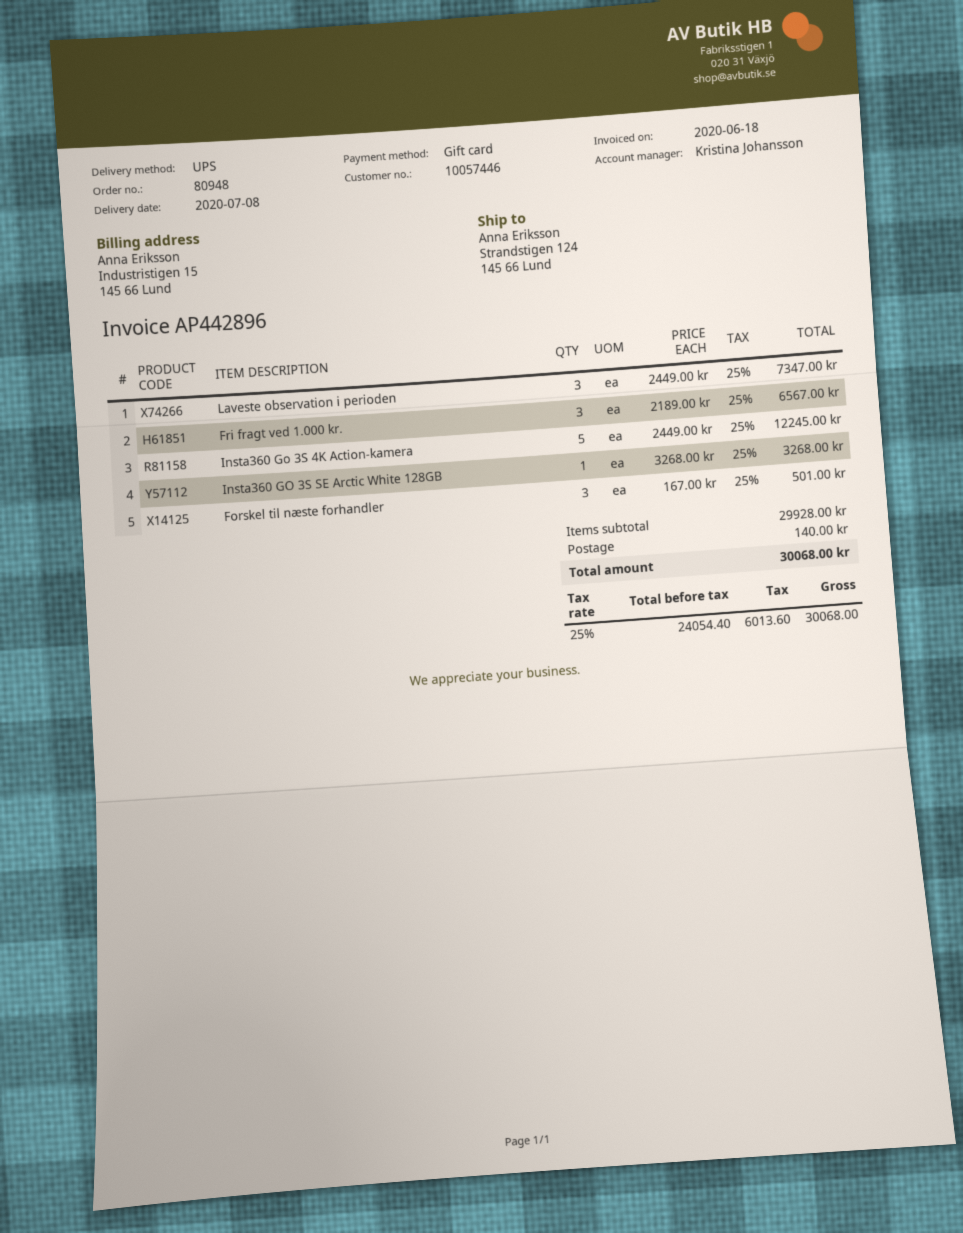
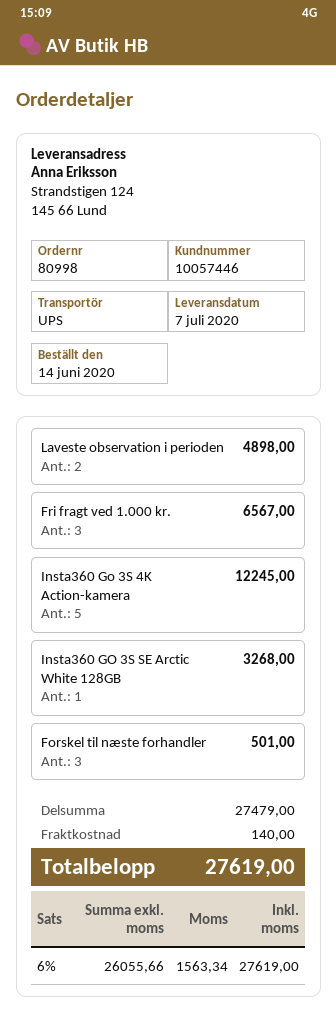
order number: 80948 -> 80998
delivery date: 2020-07-08 -> 2020-07-07
Laveste observation i perioden: 3 for 7347.00 -> 2 for 4898.00
subtotal: 29928.00 -> 27479.00
net: 24054.40 -> 26055.66
tax: 25% = 6013.60 -> 6% = 1563.34
total: 30068.00 -> 27619.00

